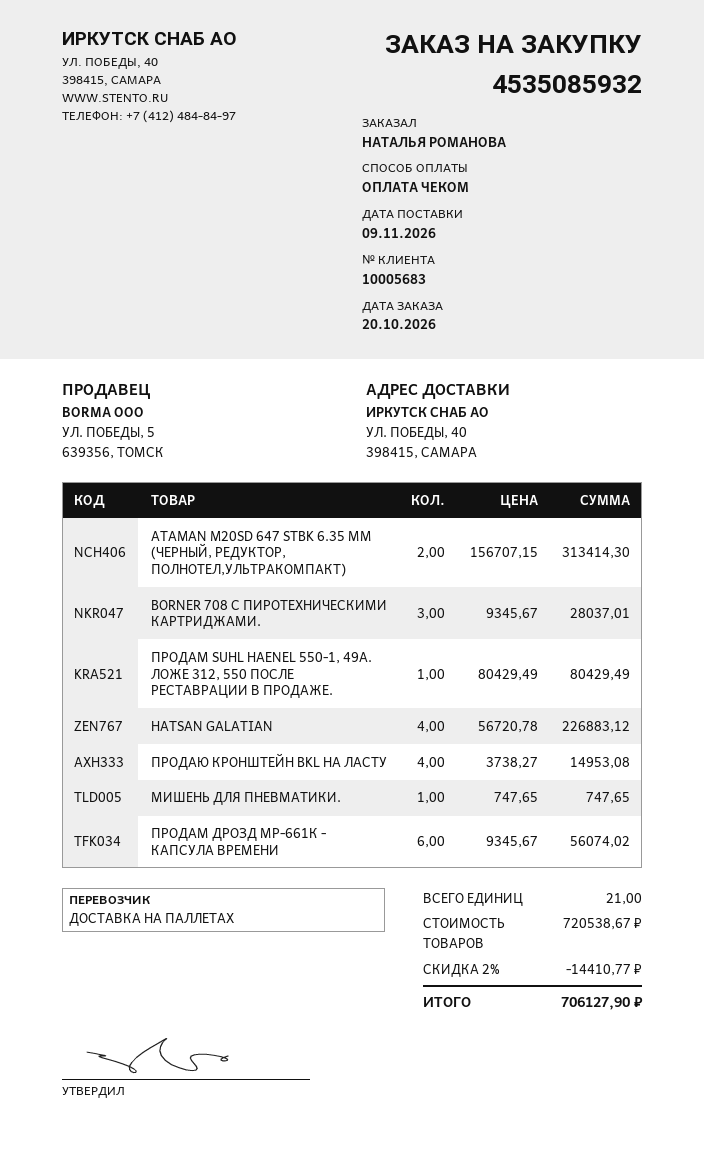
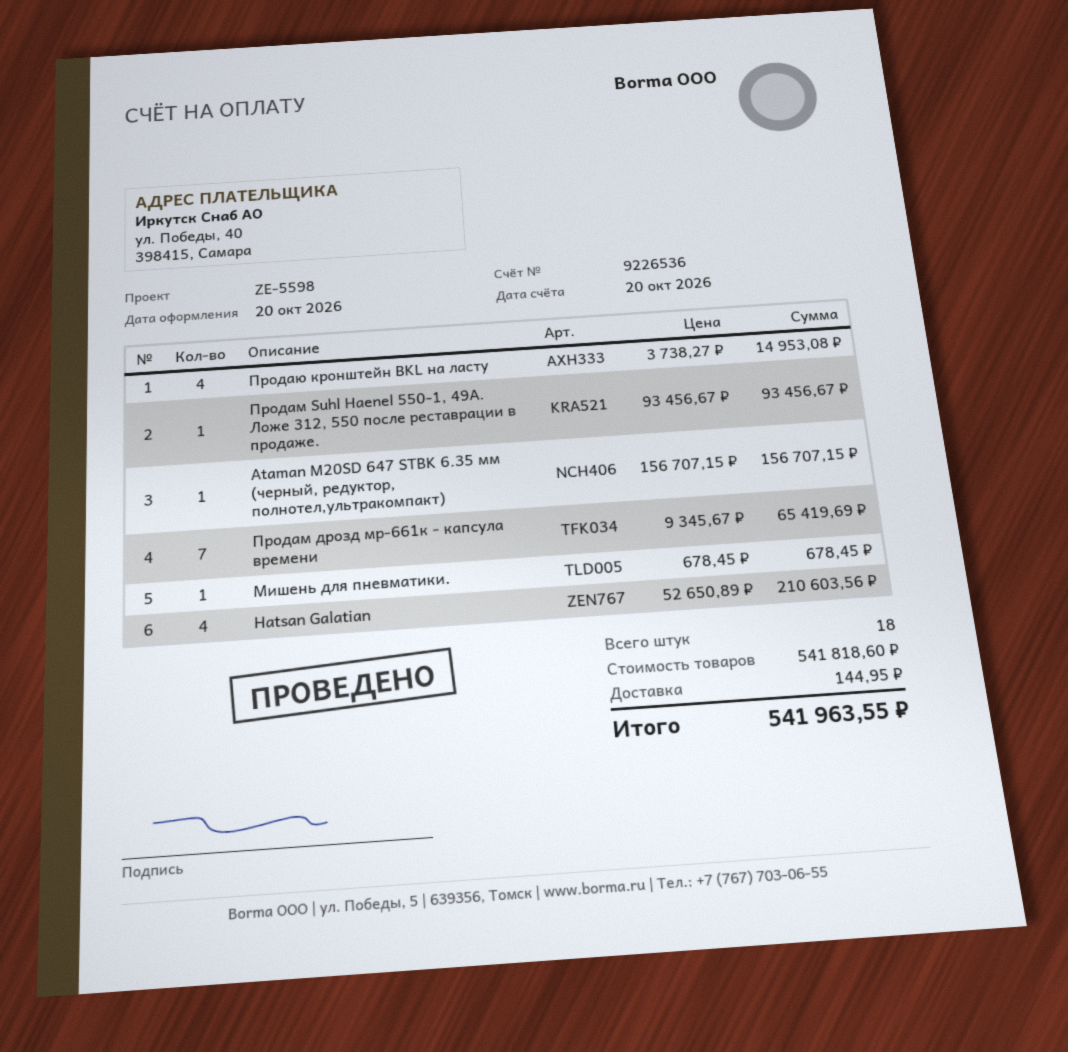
ATAMAN M20SD 647 STBK 6.35 ММ (ЧЕРНЫЙ, РЕДУКТОР, ПОЛНОТЕЛ,УЛЬТРАКОМПАКТ): 2 x 156707.15 = 313414.30 -> 1 x 156707.15 = 156707.15
BORNER 708 С ПИРОТЕХНИЧЕСКИМИ КАРТРИДЖАМИ.: 3 x 9345.67 = 28037.01 -> none
ПРОДАМ SUHL HAENEL 550-1, 49А. ЛОЖЕ 312, 550 ПОСЛЕ РЕСТАВРАЦИИ В ПРОДАЖЕ.: 1 x 80429.49 = 80429.49 -> 1 x 93456.67 = 93456.67
HATSAN GALATIAN: 4 x 56720.78 = 226883.12 -> 4 x 52650.89 = 210603.56
МИШЕНЬ ДЛЯ ПНЕВМАТИКИ.: 1 x 747.65 = 747.65 -> 1 x 678.45 = 678.45
ПРОДАМ ДРОЗД МР-661К - КАПСУЛА ВРЕМЕНИ: 6 x 9345.67 = 56074.02 -> 7 x 9345.67 = 65419.69
total quantity: 21 -> 18
subtotal: 720538.67 -> 541818.60
discount: 2% = 14410.77 -> none
shipping: none -> 144.95
total: 706127.90 -> 541963.55

